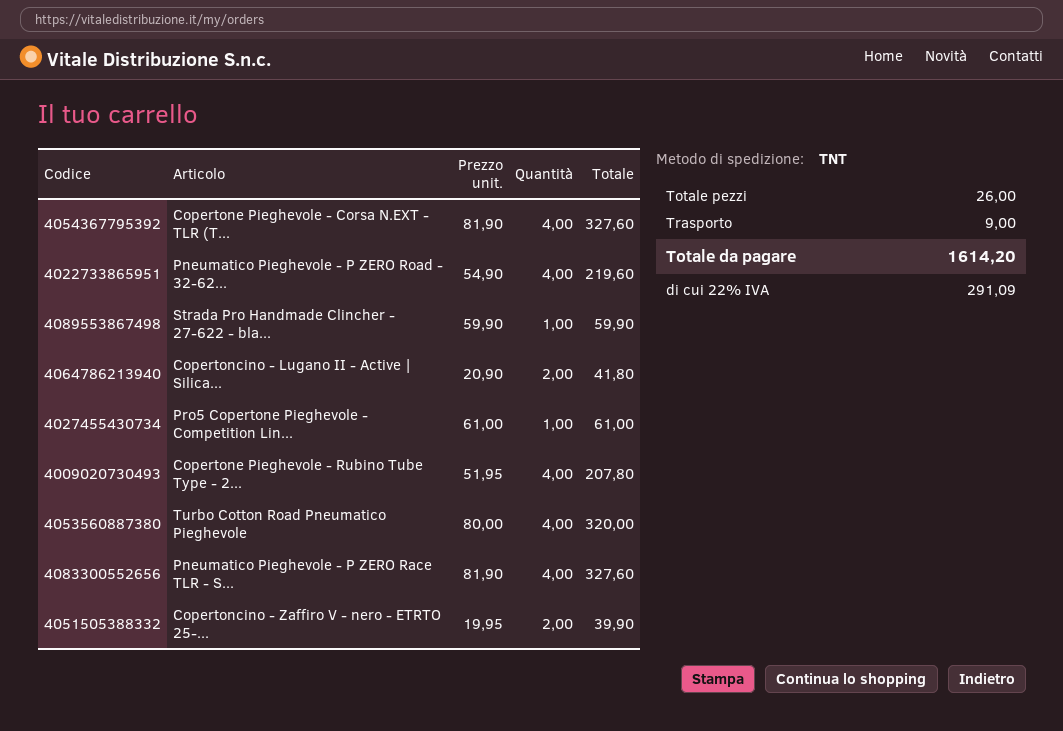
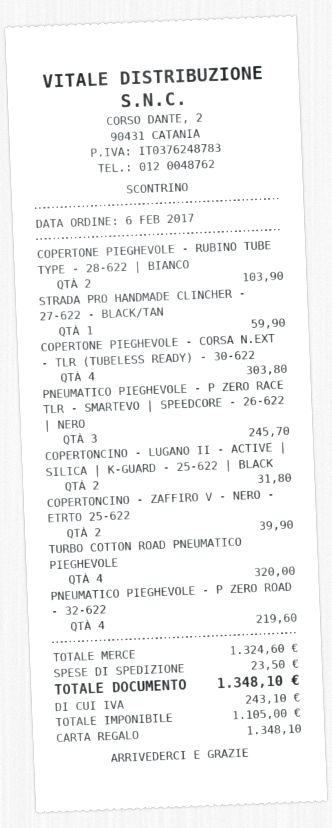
Copertone Pieghevole - Corsa N.EXT - TLR (T...: 4 for 327.60 -> 4 for 303.80
Copertoncino - Lugano II - Active | Silica...: 2 for 41.80 -> 2 for 31.80
Pro5 Copertone Pieghevole - Competition Lin...: 1 for 61.00 -> none
Copertone Pieghevole - Rubino Tube Type - 2...: 4 for 207.80 -> 2 for 103.90
Pneumatico Pieghevole - P ZERO Race TLR - S...: 4 for 327.60 -> 3 for 245.70
shipping: 9.00 -> 23.50
tax: 291.09 -> 243.10
total: 1614.20 -> 1348.10

